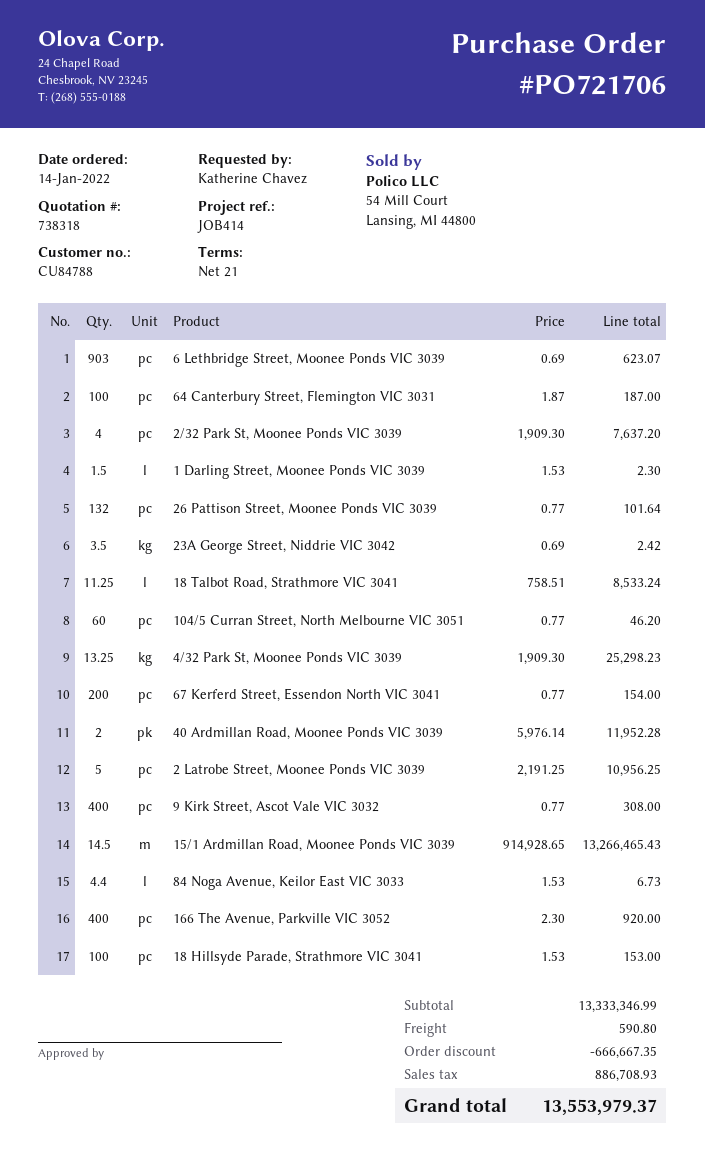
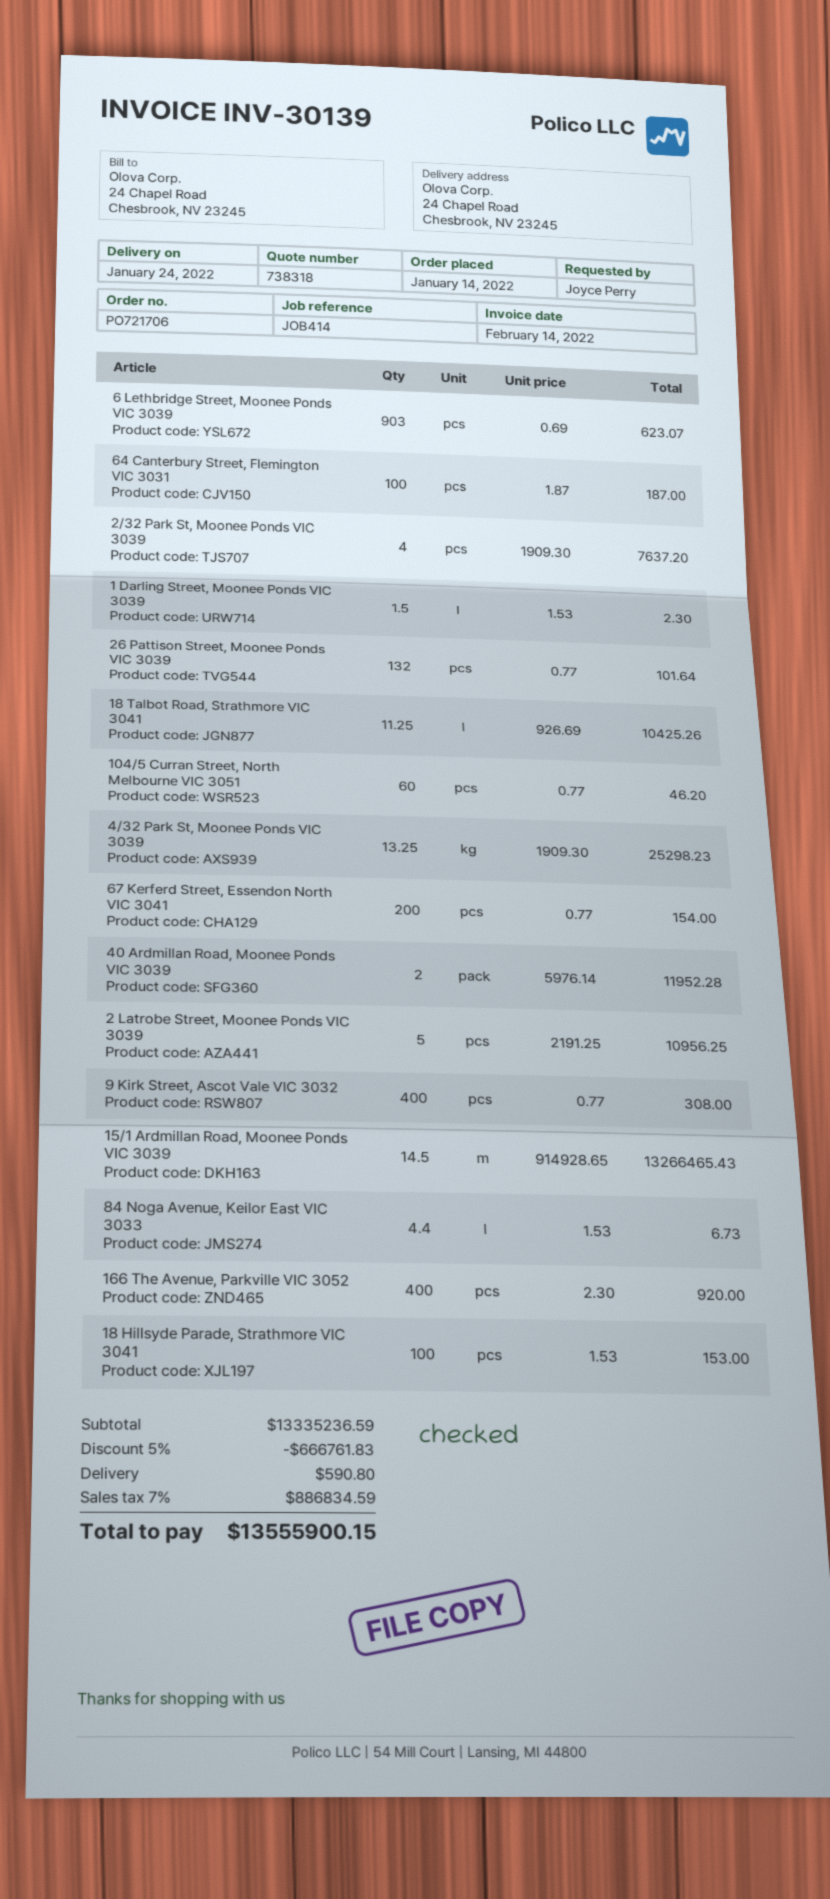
ordered by: Katherine Chavez -> Joyce Perry
23A George Street, Niddrie VIC 3042: 3.5 x 0.69 = 2.42 -> none
18 Talbot Road, Strathmore VIC 3041: 11.25 x 758.51 = 8533.24 -> 11.25 x 926.69 = 10425.26
subtotal: 13333346.99 -> 13335236.59
discount: 666667.35 -> 666761.83
tax: 886708.93 -> 886834.59
total: 13553979.37 -> 13555900.15

